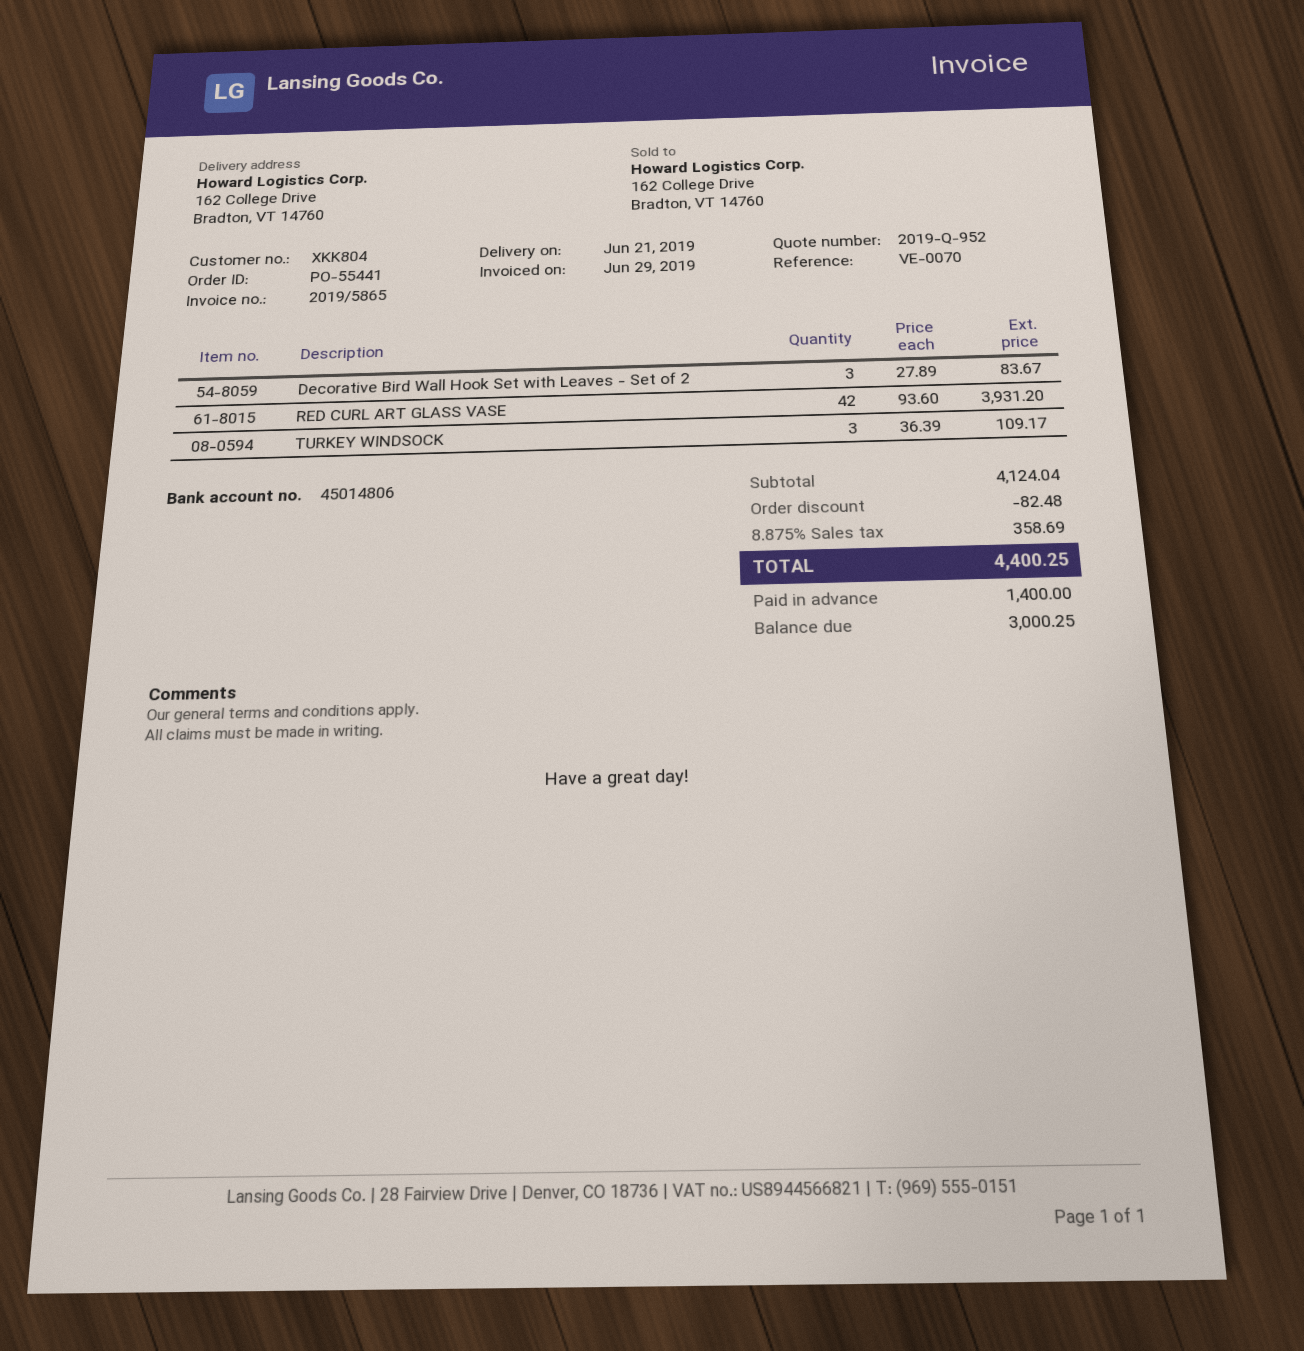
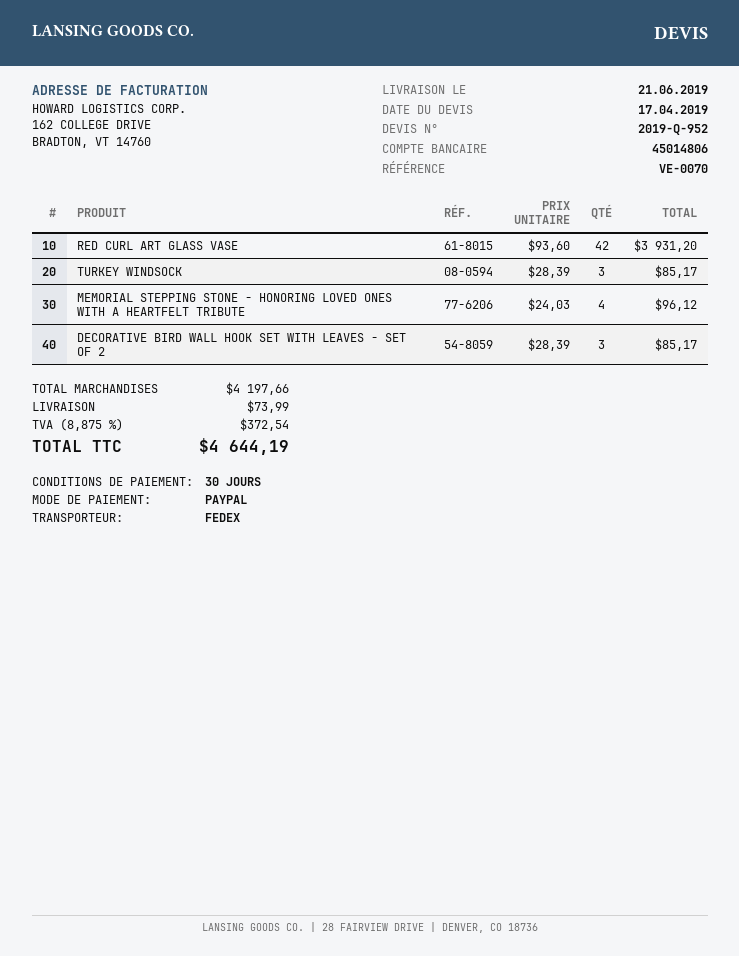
Decorative Bird Wall Hook Set with Leaves - Set of 2: 3 x 27.89 = 83.67 -> 3 x 28.39 = 85.17
TURKEY WINDSOCK: 3 x 36.39 = 109.17 -> 3 x 28.39 = 85.17
MEMORIAL STEPPING STONE - HONORING LOVED ONES WITH A HEARTFELT TRIBUTE: none -> 4 x 24.03 = 96.12
subtotal: 4124.04 -> 4197.66
discount: 82.48 -> none
shipping: none -> 73.99
tax: 8.875% = 358.69 -> 8.875% = 372.54
total: 4400.25 -> 4644.19

